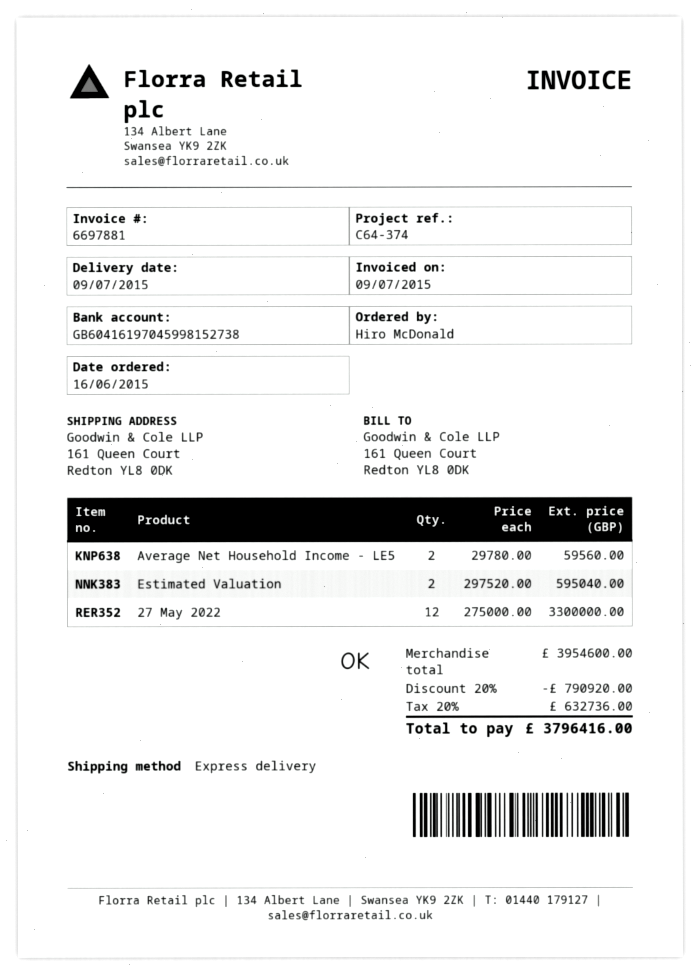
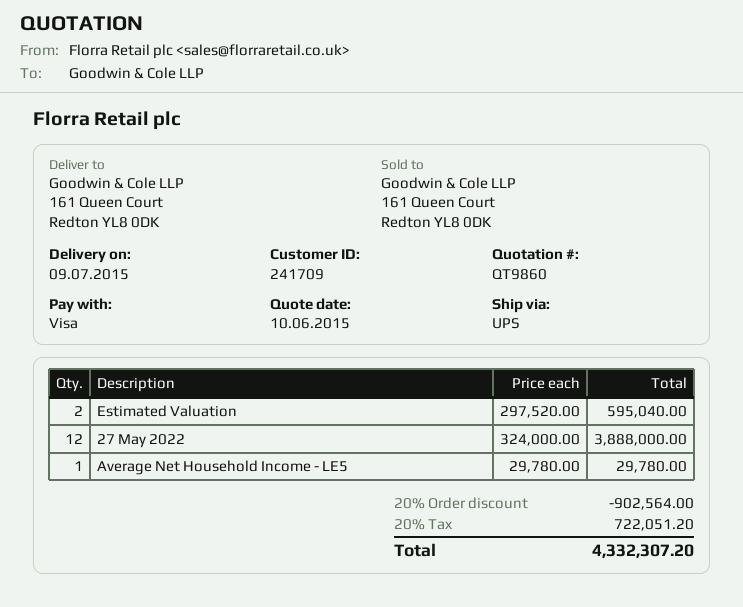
shipping method: express -> UPS
Average Net Household Income - LE5: 2 x 29780.00 = 59560.00 -> 1 x 29780.00 = 29780.00
27 May 2022: 12 x 275000.00 = 3300000.00 -> 12 x 324000.00 = 3888000.00
discount: 20% = 790920.00 -> 20% = 902564.00
tax: 20% = 632736.00 -> 20% = 722051.20
total: 3796416.00 -> 4332307.20

